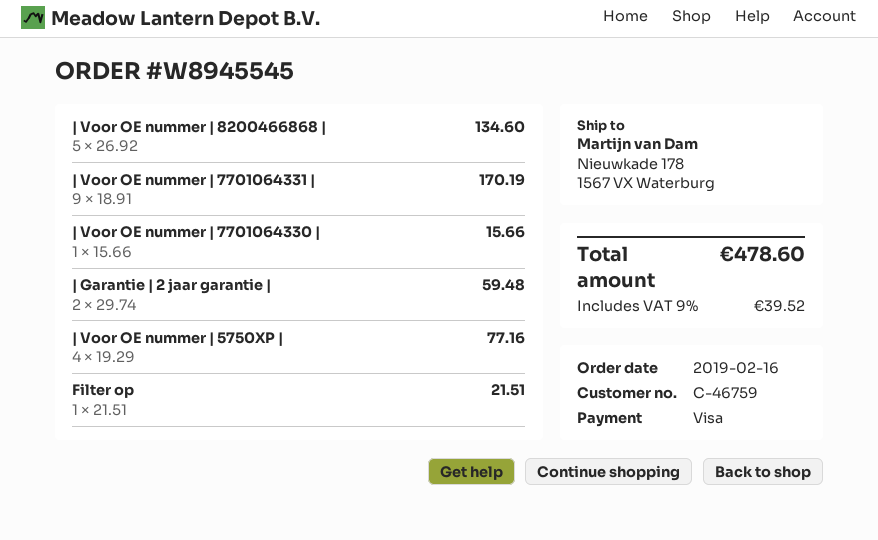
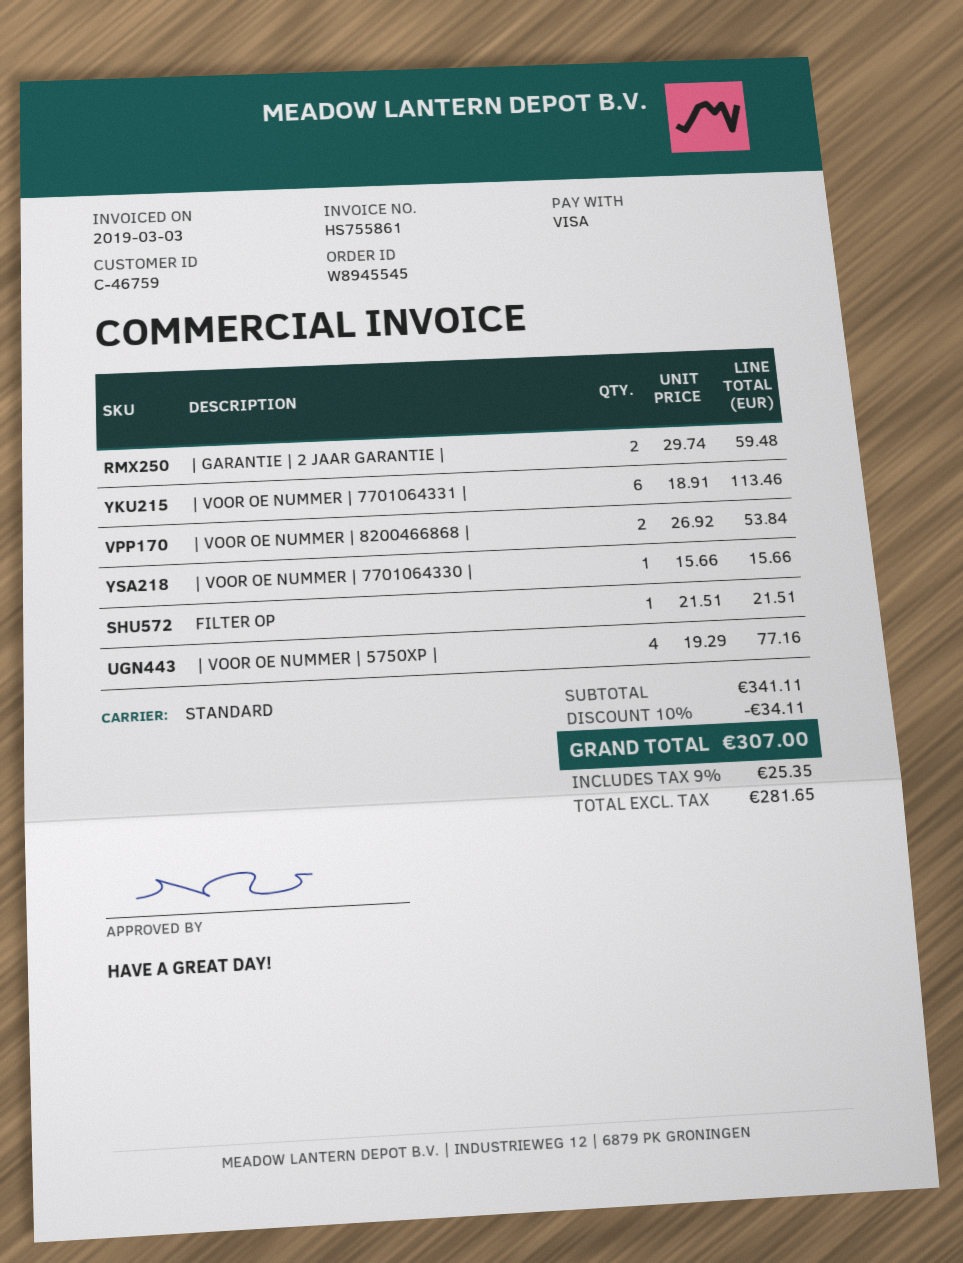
| Voor OE nummer | 8200466868 |: 5 x 26.92 = 134.60 -> 2 x 26.92 = 53.84
| Voor OE nummer | 7701064331 |: 9 x 18.91 = 170.19 -> 6 x 18.91 = 113.46
discount: none -> 10% = 34.11
tax: 9% = 39.52 -> 9% = 25.35
total: 478.60 -> 307.00

